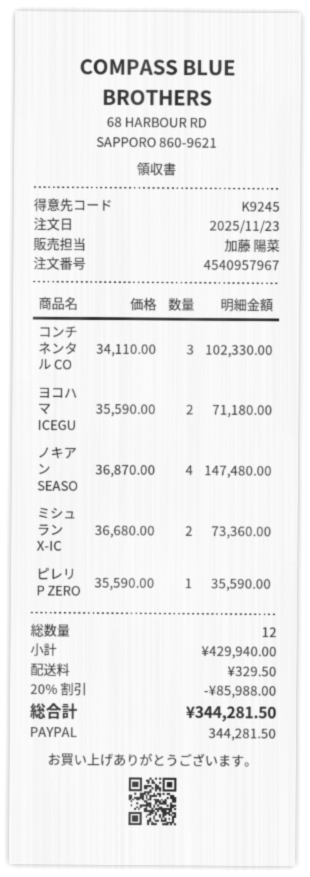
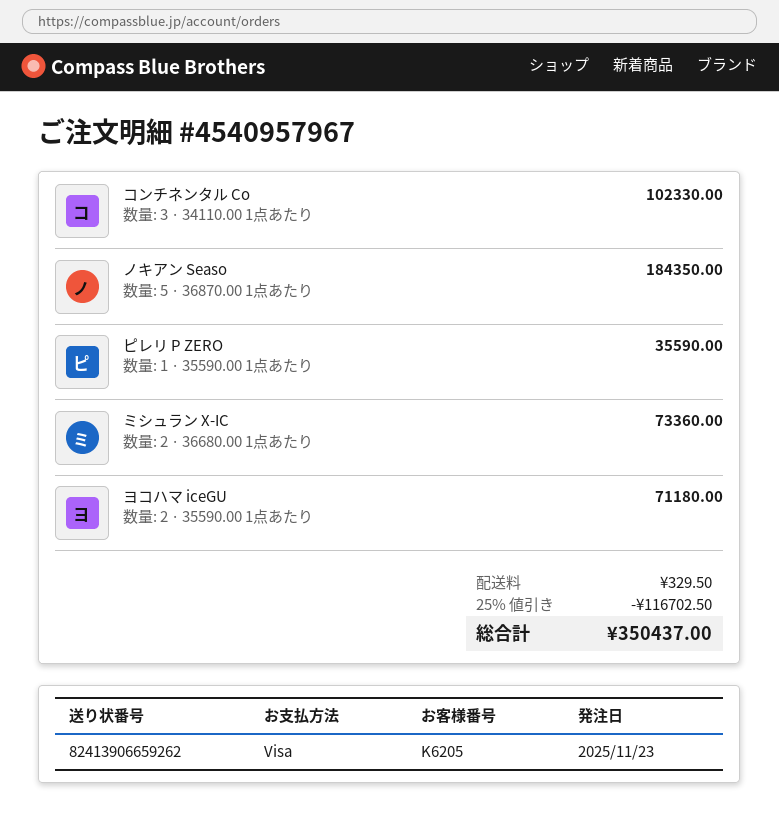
customer number: K9245 -> K6205
payment method: PayPal -> Visa
ノキアン SEASO: 4 x 36870.00 = 147480.00 -> 5 x 36870.00 = 184350.00
discount: 20% = 85988.00 -> 25% = 116702.50
total: 344281.50 -> 350437.00

